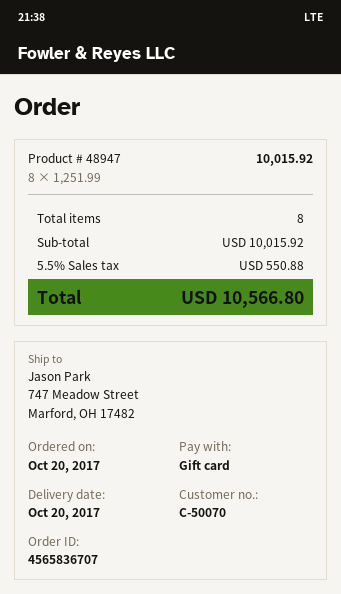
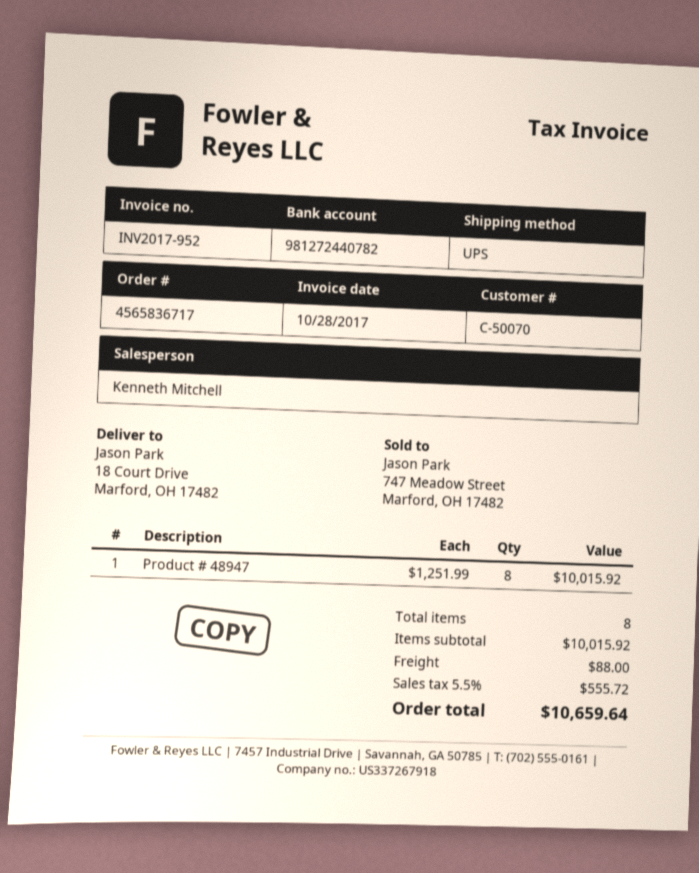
order number: 4565836707 -> 4565836717
ship to: 747 Meadow Street, Marford, OH 17482 -> 18 Court Drive, Marford, OH 17482
shipping: none -> 88.00
tax: 5.5% = 550.88 -> 5.5% = 555.72
total: 10566.80 -> 10659.64

